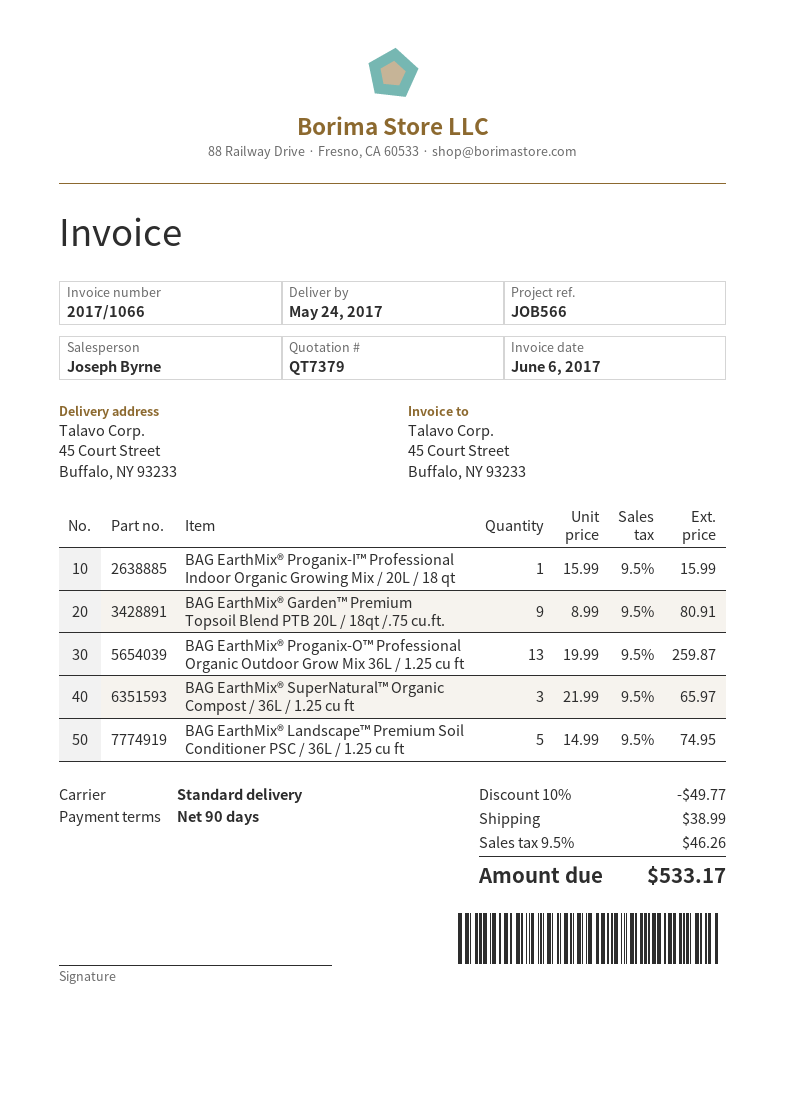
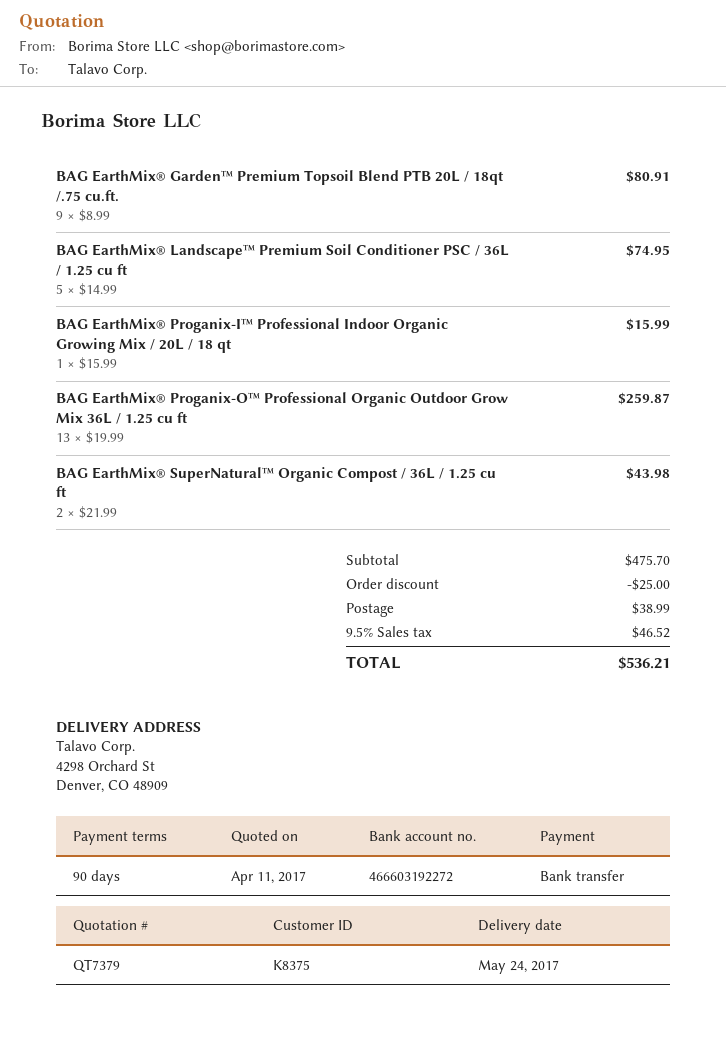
ship to: 45 Court Street, Buffalo, NY 93233 -> 4298 Orchard St, Denver, CO 48909
BAG EarthMix® SuperNatural™ Organic Compost / 36L / 1.25 cu ft: 3 x 21.99 = 65.97 -> 2 x 21.99 = 43.98
discount: 49.77 -> 25.00
tax: 9.5% = 46.26 -> 9.5% = 46.52
total: 533.17 -> 536.21

